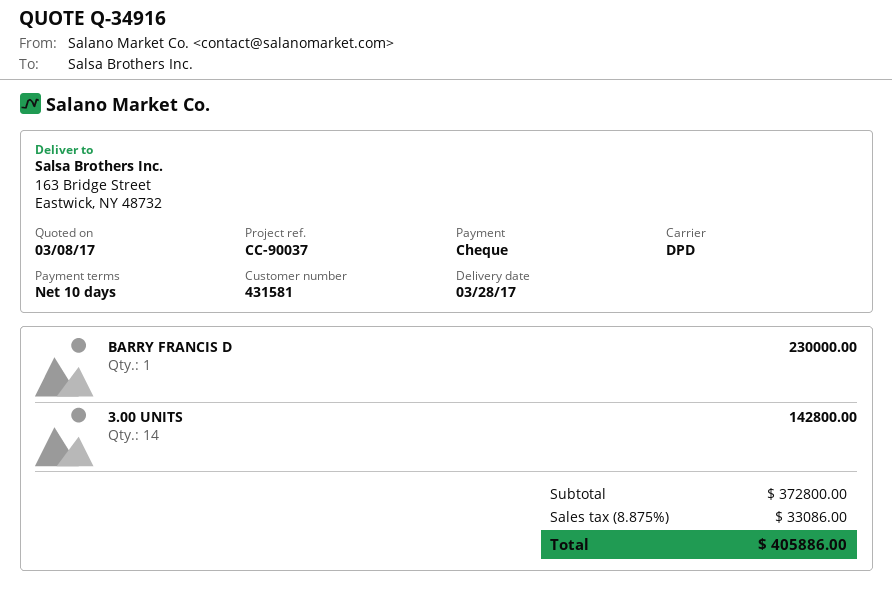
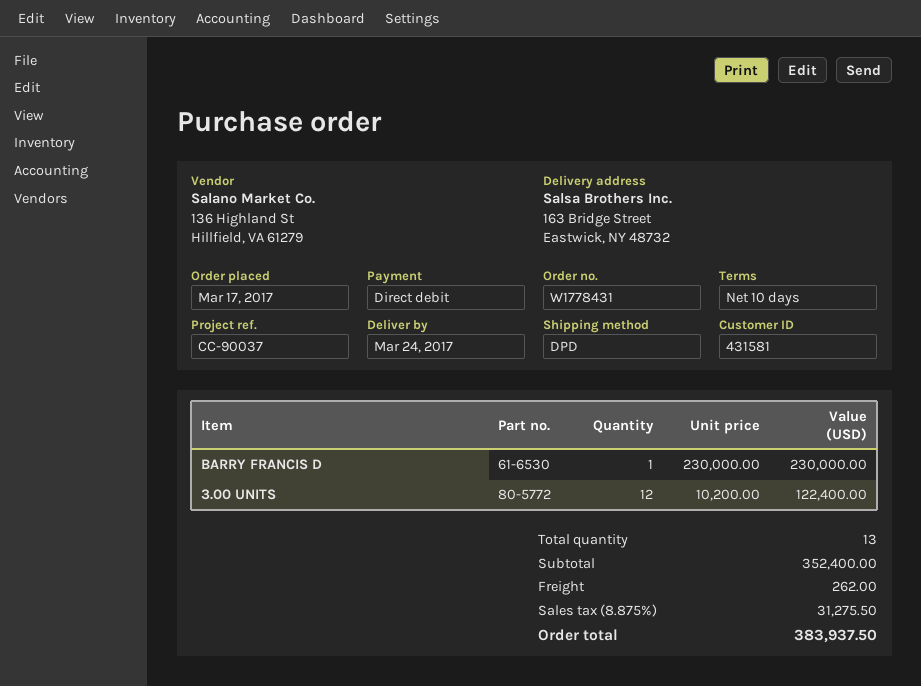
delivery date: 2017-03-28 -> 2017-03-24
payment method: cheque -> direct debit
3.00 UNITS: 14 for 142800.00 -> 12 for 122400.00
subtotal: 372800.00 -> 352400.00
shipping: none -> 262.00
tax: 8.875% = 33086.00 -> 8.875% = 31275.50
total: 405886.00 -> 383937.50

